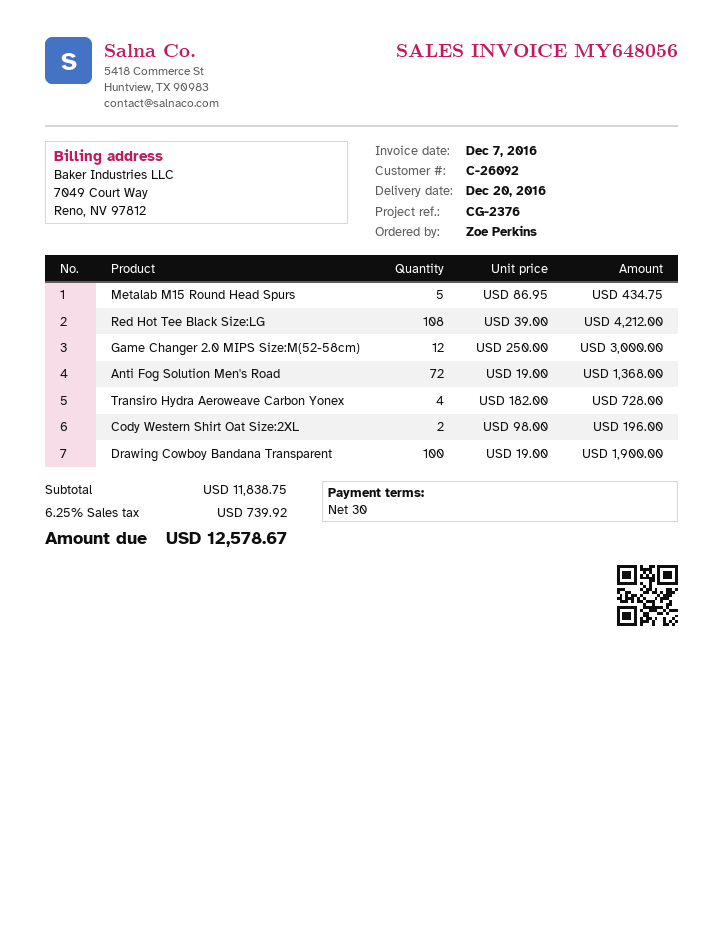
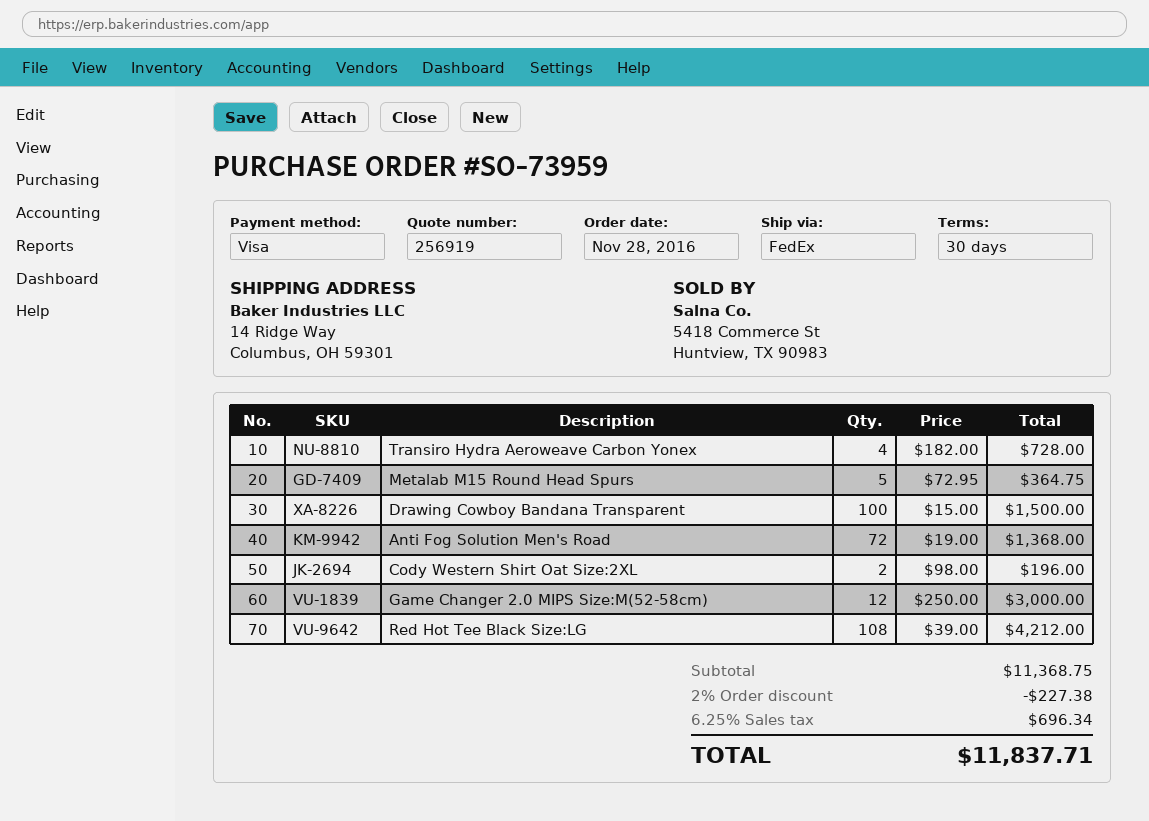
Metalab M15 Round Head Spurs: 5 x 86.95 = 434.75 -> 5 x 72.95 = 364.75
Drawing Cowboy Bandana Transparent: 100 x 19.00 = 1900.00 -> 100 x 15.00 = 1500.00
subtotal: 11838.75 -> 11368.75
discount: none -> 2% = 227.38
tax: 6.25% = 739.92 -> 6.25% = 696.34
total: 12578.67 -> 11837.71

